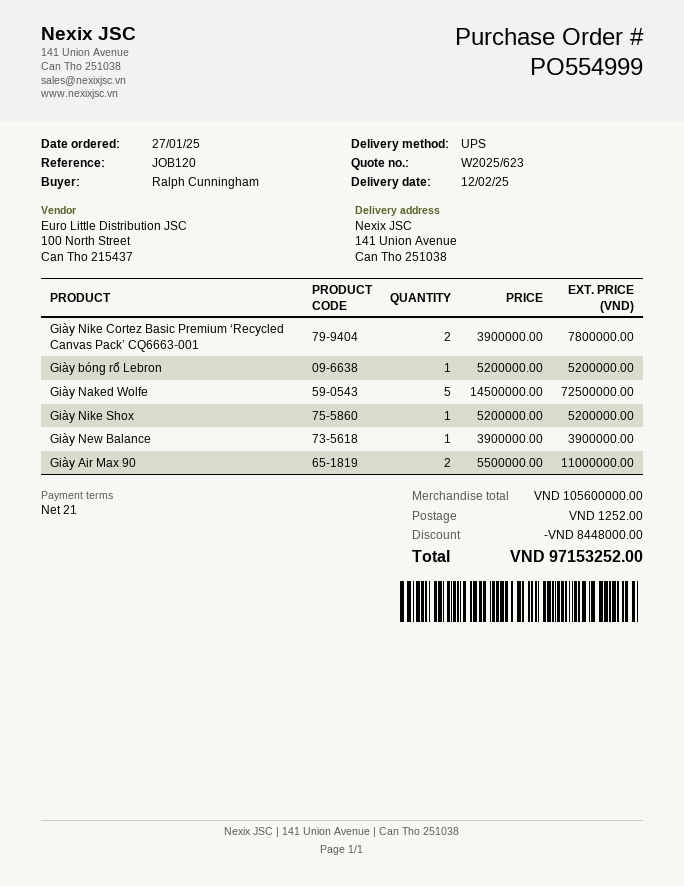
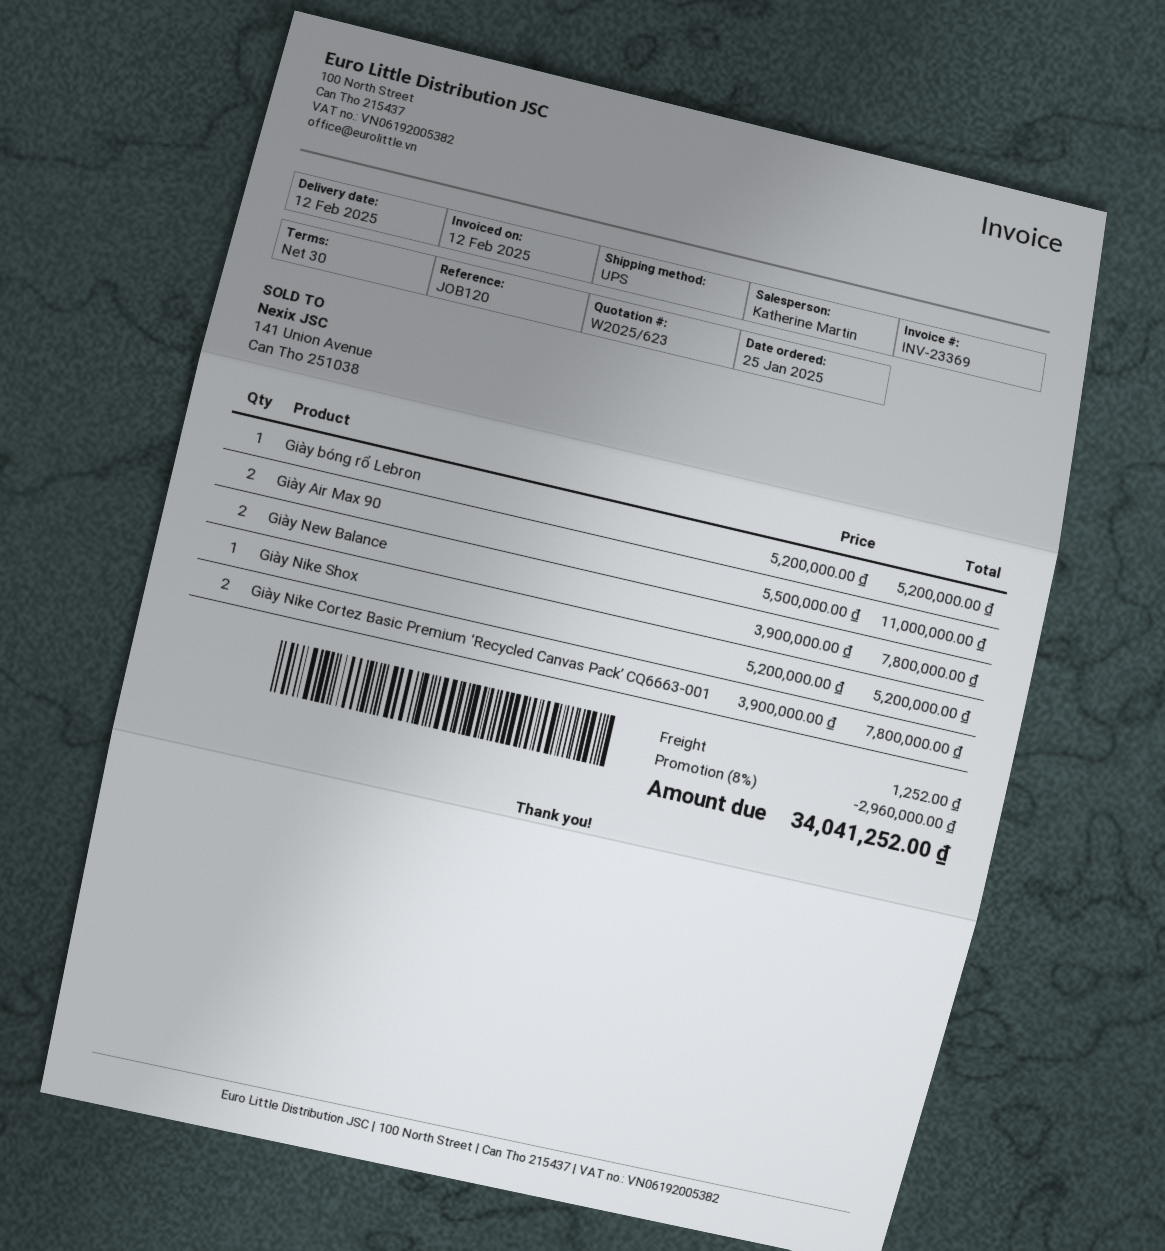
order date: 2025-01-27 -> 2025-01-25
payment terms: 21 days -> 30 days
Giày Naked Wolfe: 5 x 14500000.00 = 72500000.00 -> none
Giày New Balance: 1 x 3900000.00 = 3900000.00 -> 2 x 3900000.00 = 7800000.00
discount: 8448000.00 -> 2960000.00
total: 97153252.00 -> 34041252.00

